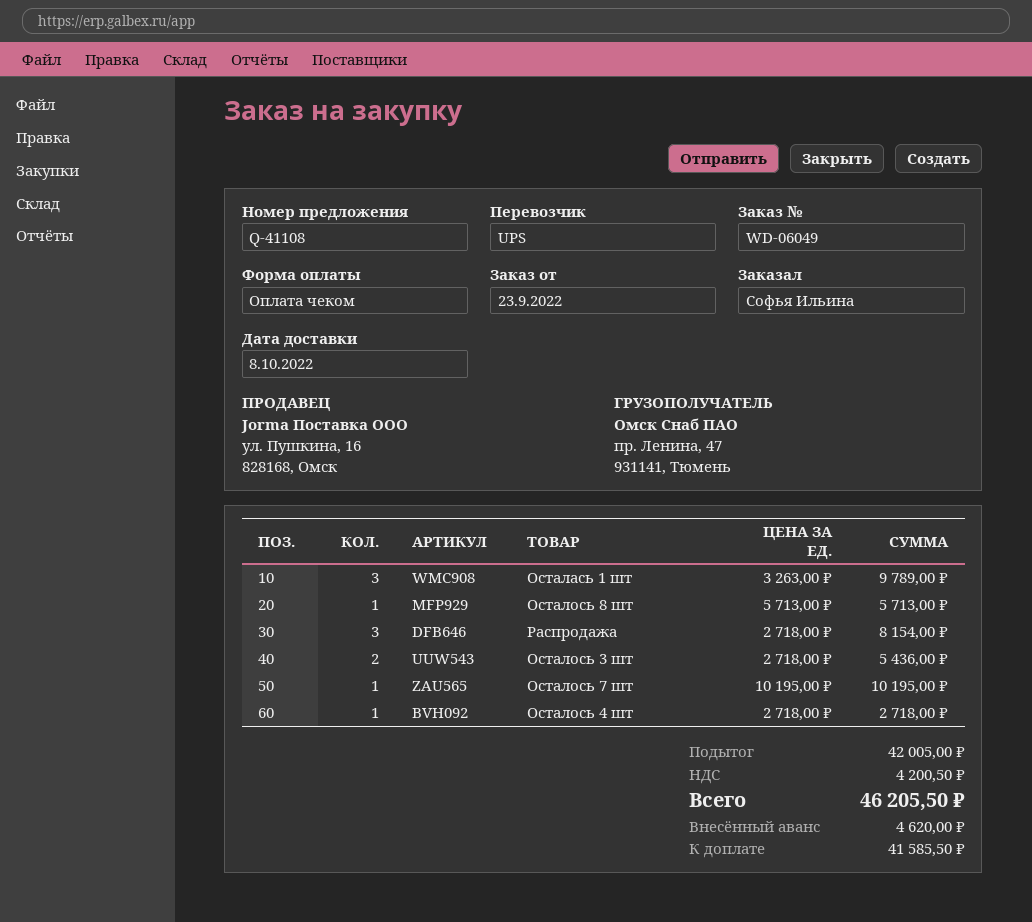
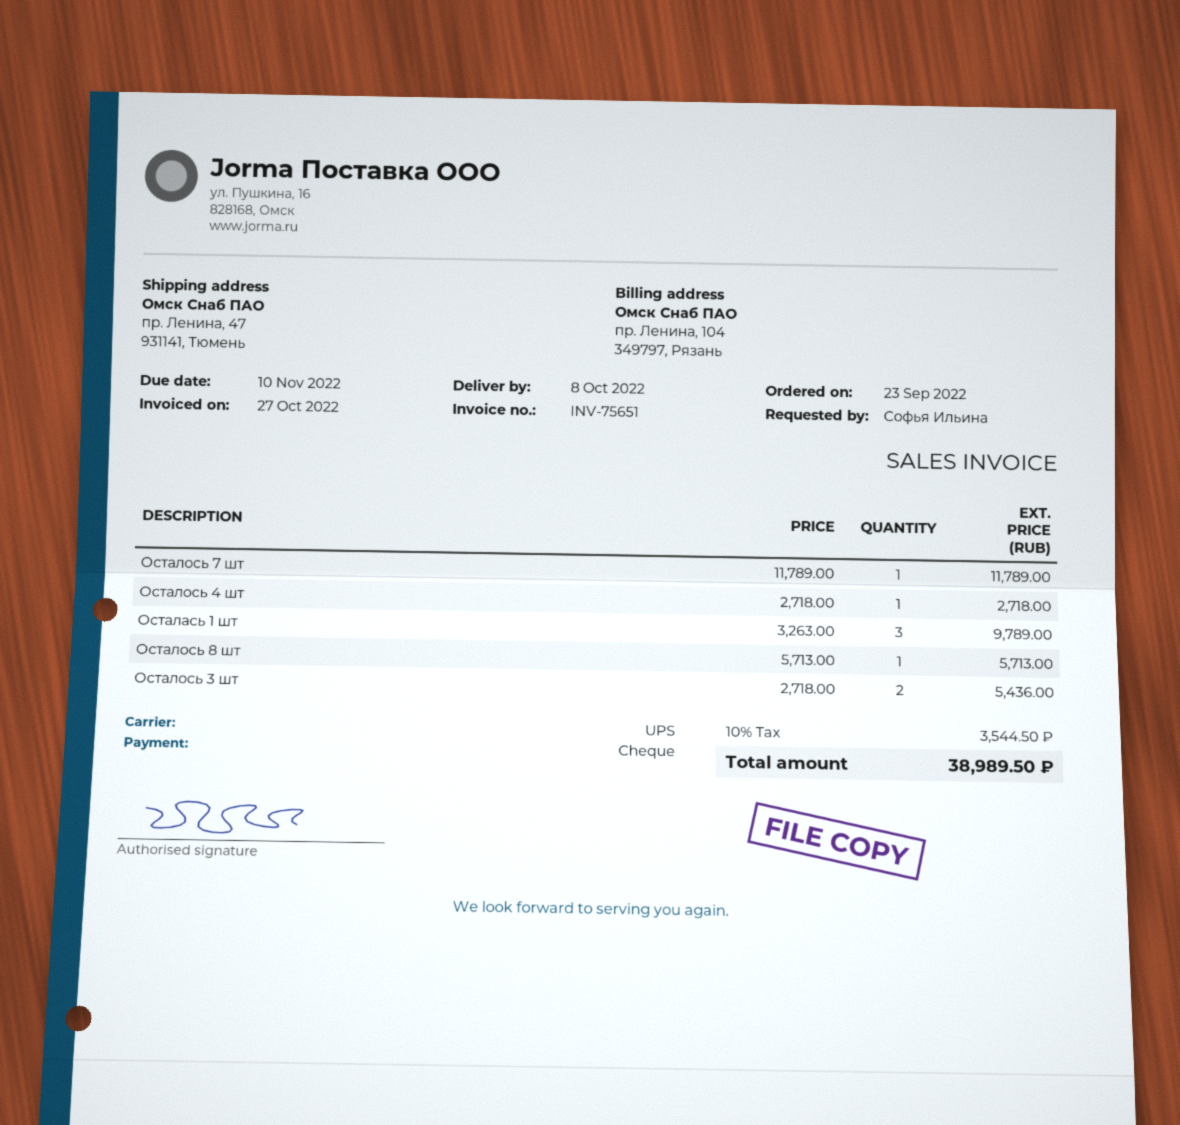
Распродажа: 3 x 2718.00 = 8154.00 -> none
Осталось 7 шт: 1 x 10195.00 = 10195.00 -> 1 x 11789.00 = 11789.00
tax: 4200.50 -> 3544.50
total: 46205.50 -> 38989.50

